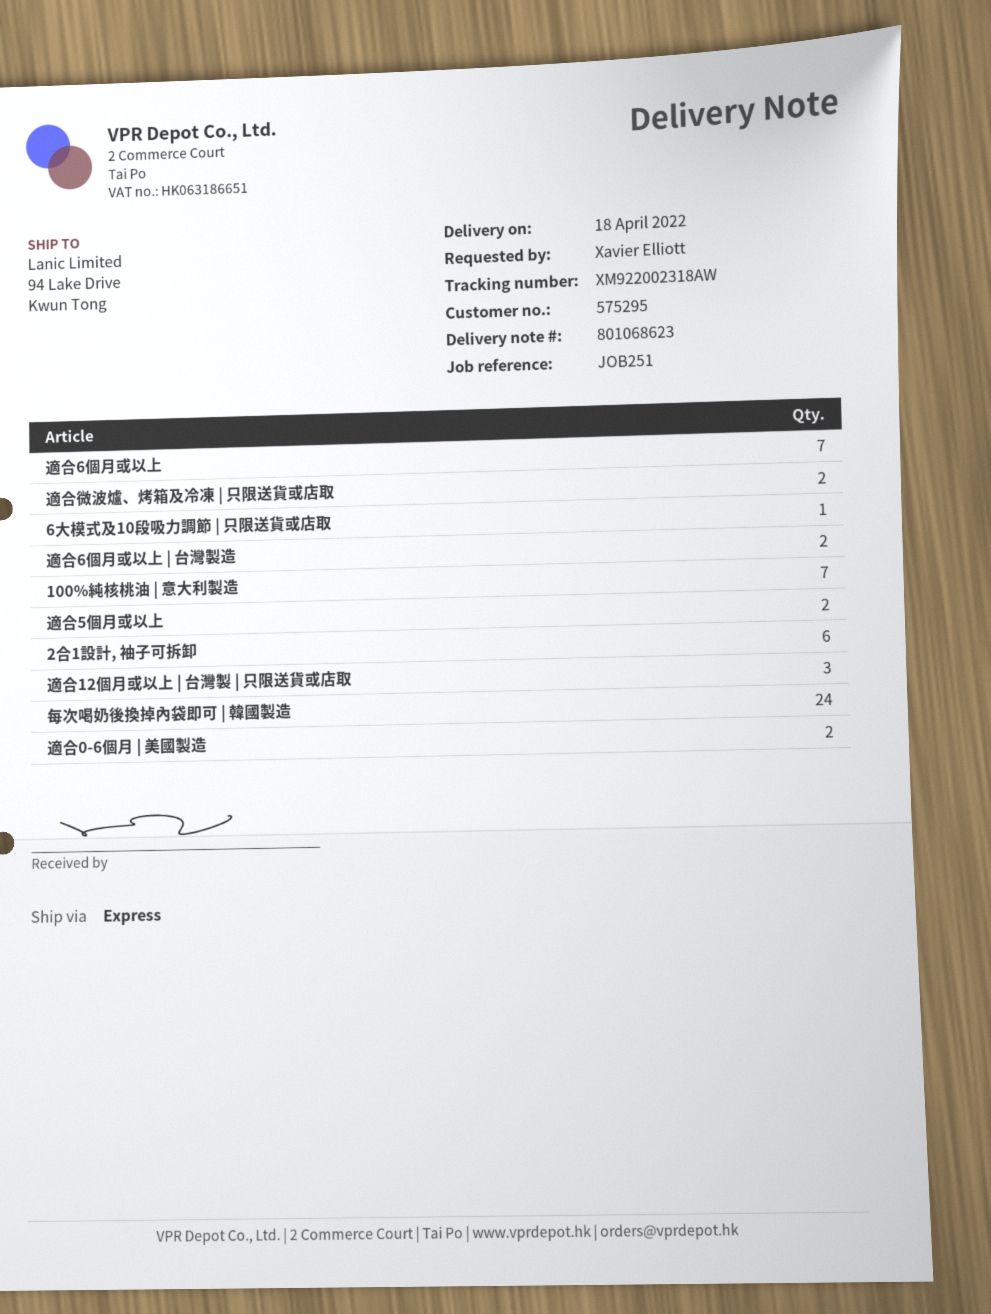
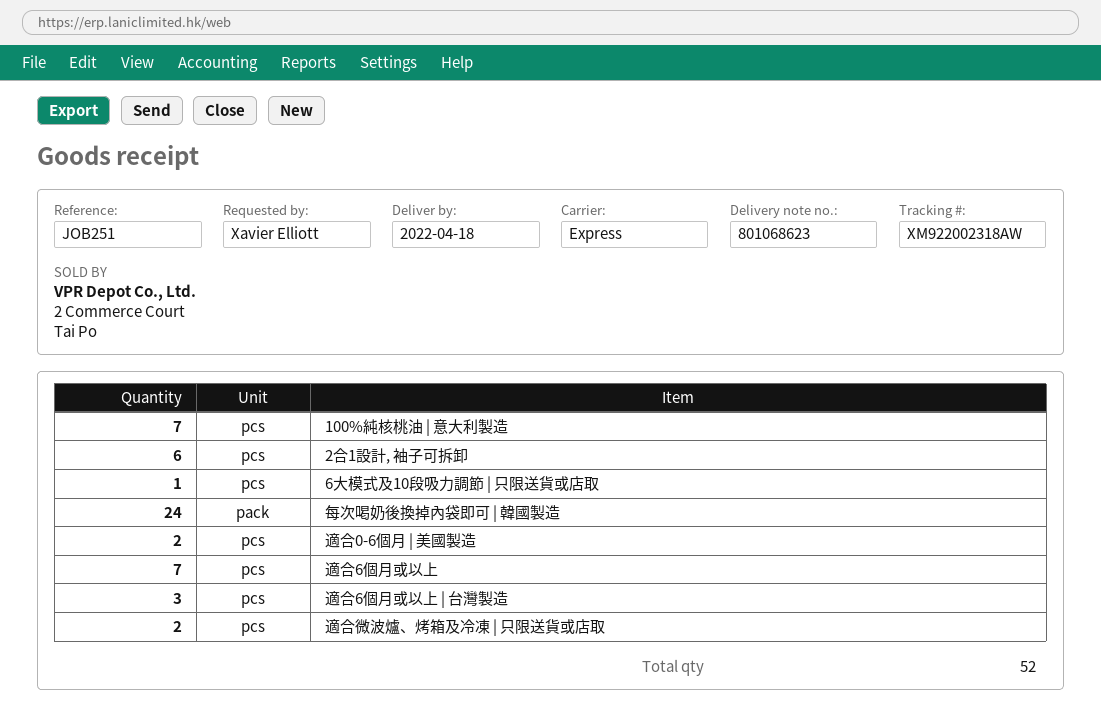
適合6個月或以上 | 台灣製造: 2 -> 3
適合5個月或以上: 2 -> none
適合12個月或以上 | 台灣製 | 只限送貨或店取: 3 -> none

